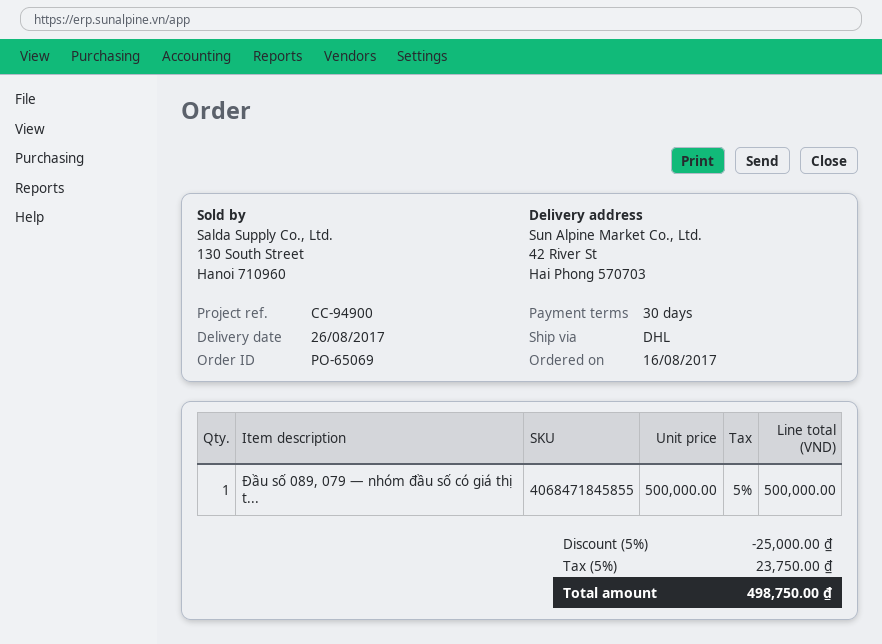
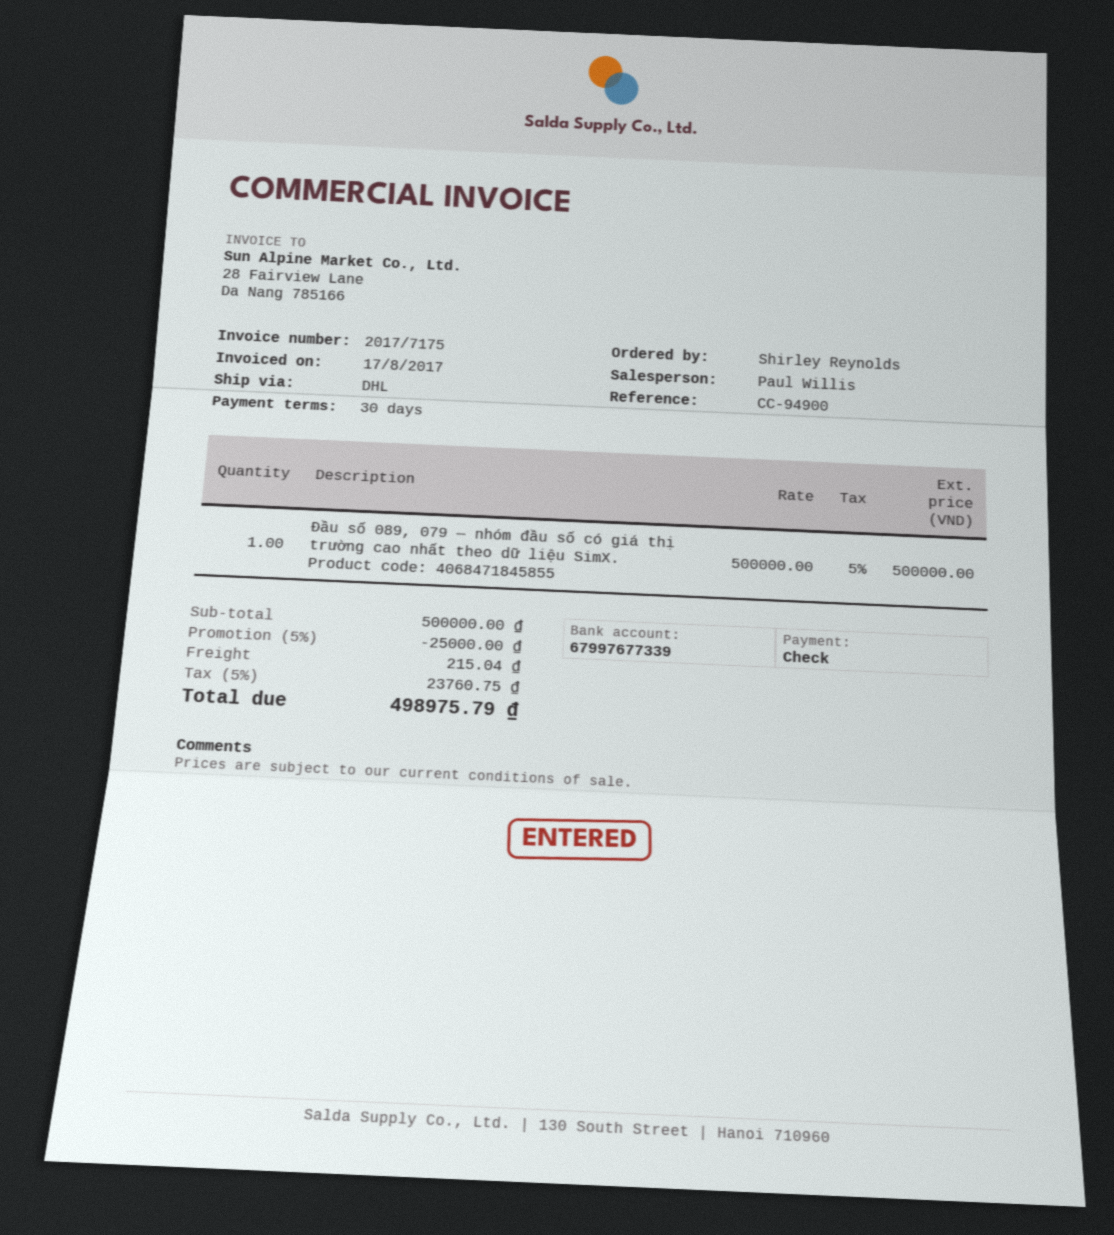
shipping: none -> 215.04
tax: 5% = 23750.00 -> 5% = 23760.75
total: 498750.00 -> 498975.79

